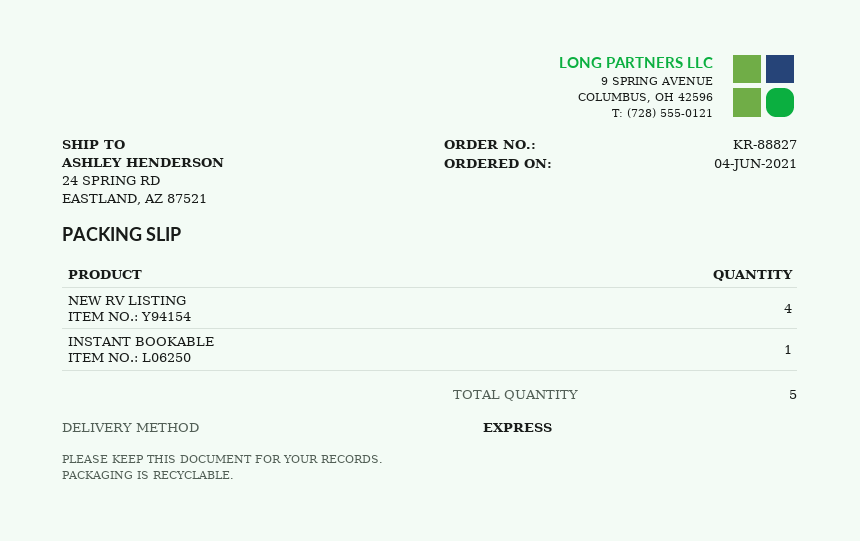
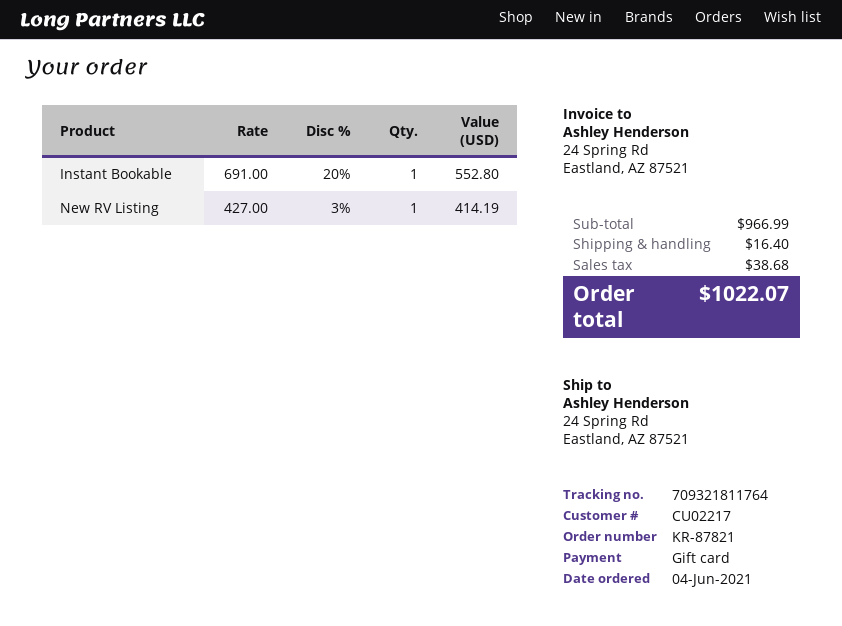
order number: KR-88827 -> KR-87821
NEW RV LISTING: 4 -> 1

